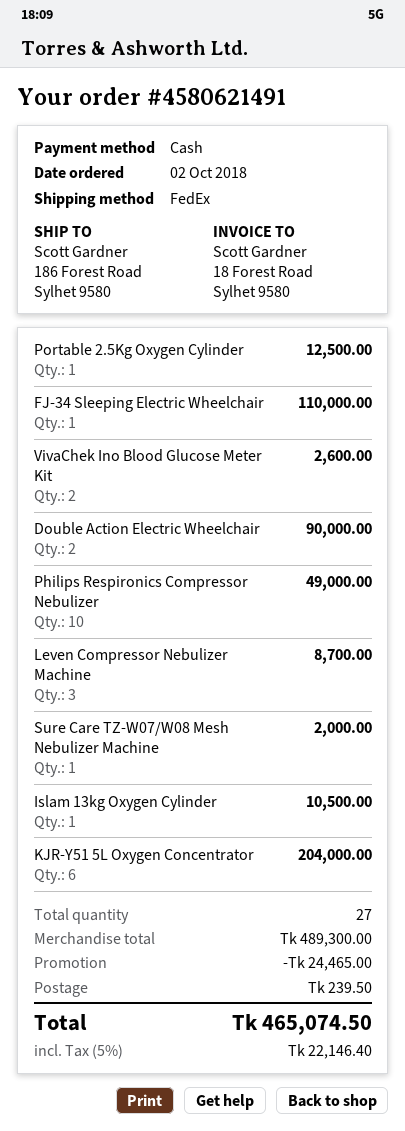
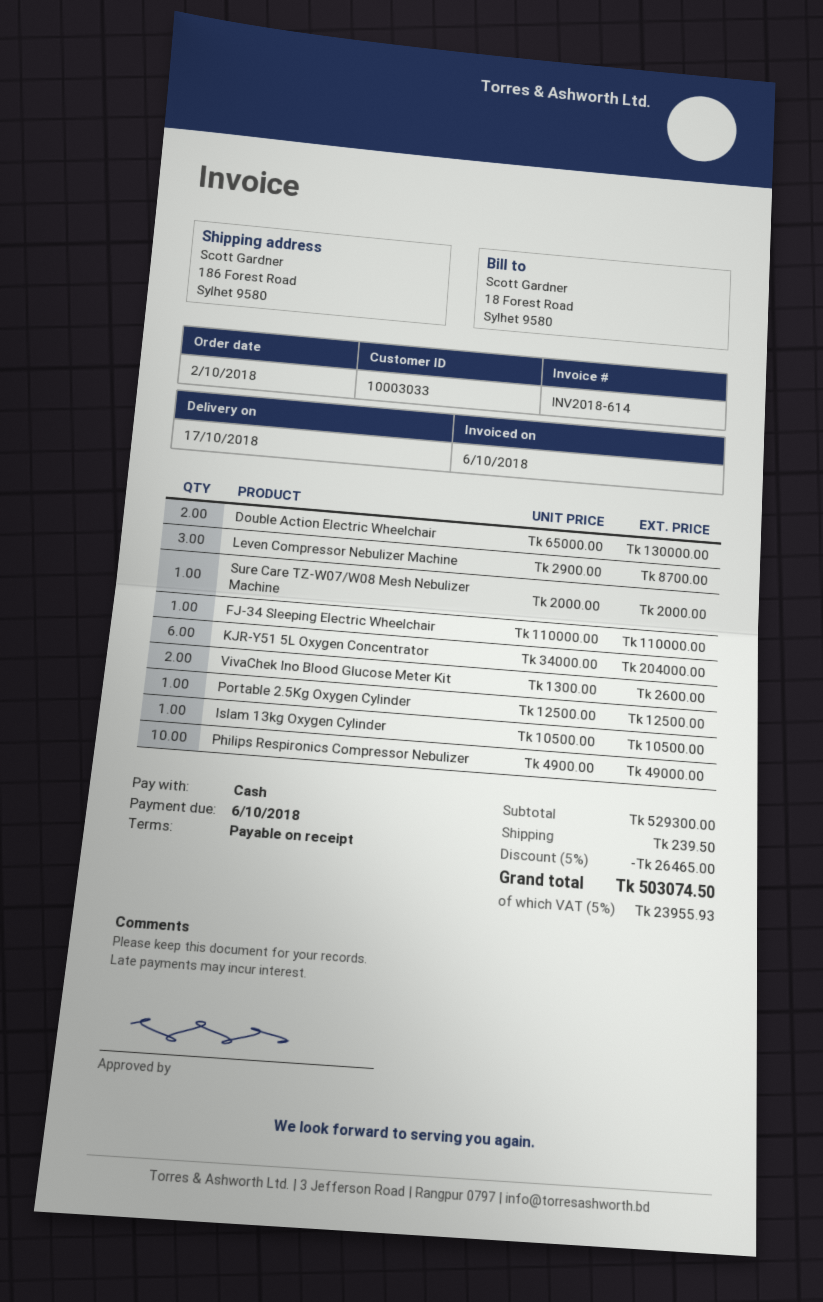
Double Action Electric Wheelchair: 2 for 90000.00 -> 2 for 130000.00
subtotal: 489300.00 -> 529300.00
discount: 24465.00 -> 26465.00
tax: 5% = 22146.40 -> 5% = 23955.93
total: 465074.50 -> 503074.50

